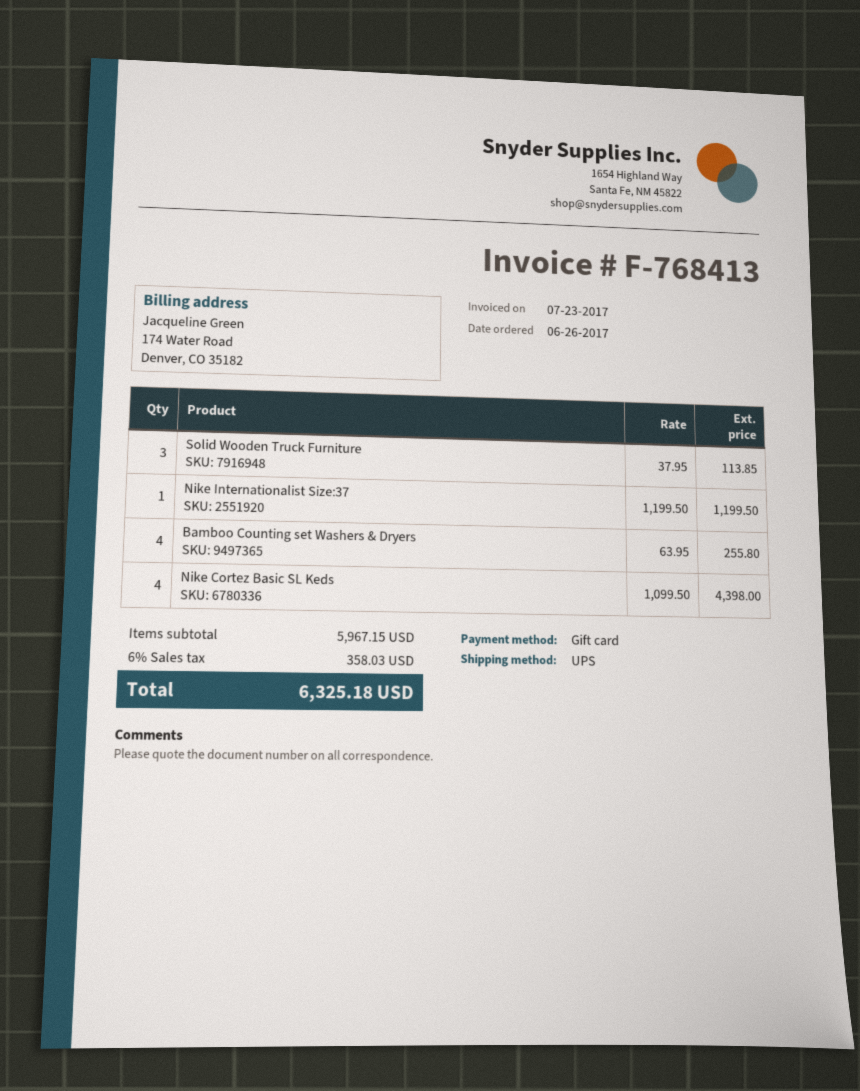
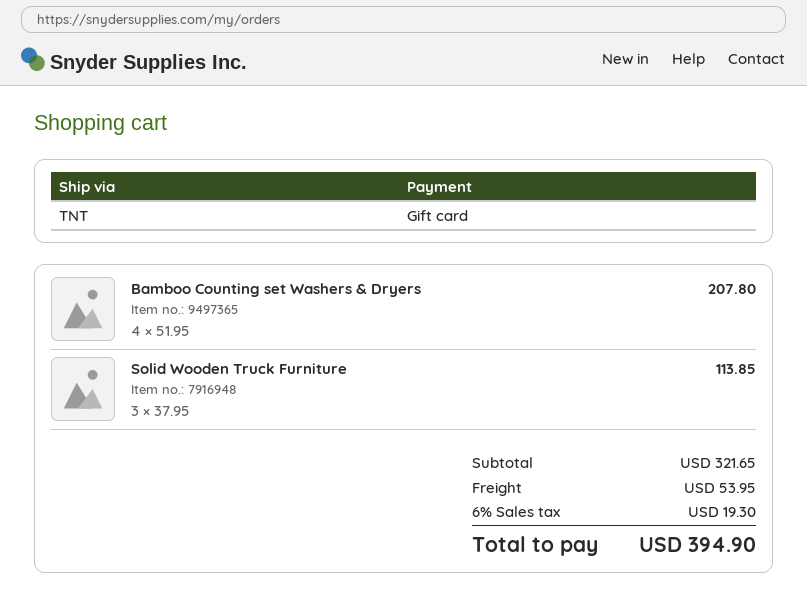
shipping method: UPS -> TNT
Nike Internationalist Size:37: 1 x 1199.50 = 1199.50 -> none
Bamboo Counting set Washers & Dryers: 4 x 63.95 = 255.80 -> 4 x 51.95 = 207.80
Nike Cortez Basic SL Keds: 4 x 1099.50 = 4398.00 -> none
subtotal: 5967.15 -> 321.65
shipping: none -> 53.95
tax: 6% = 358.03 -> 6% = 19.30
total: 6325.18 -> 394.90

